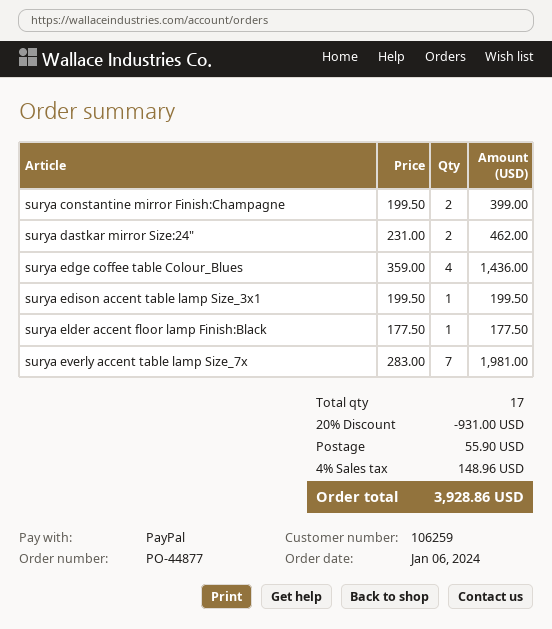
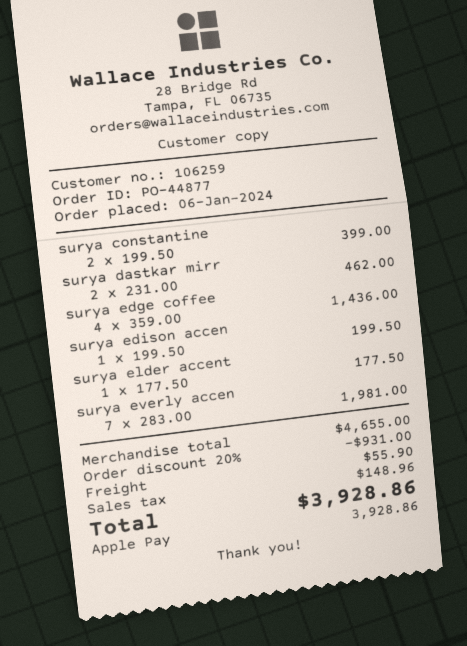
payment method: PayPal -> Apple Pay

